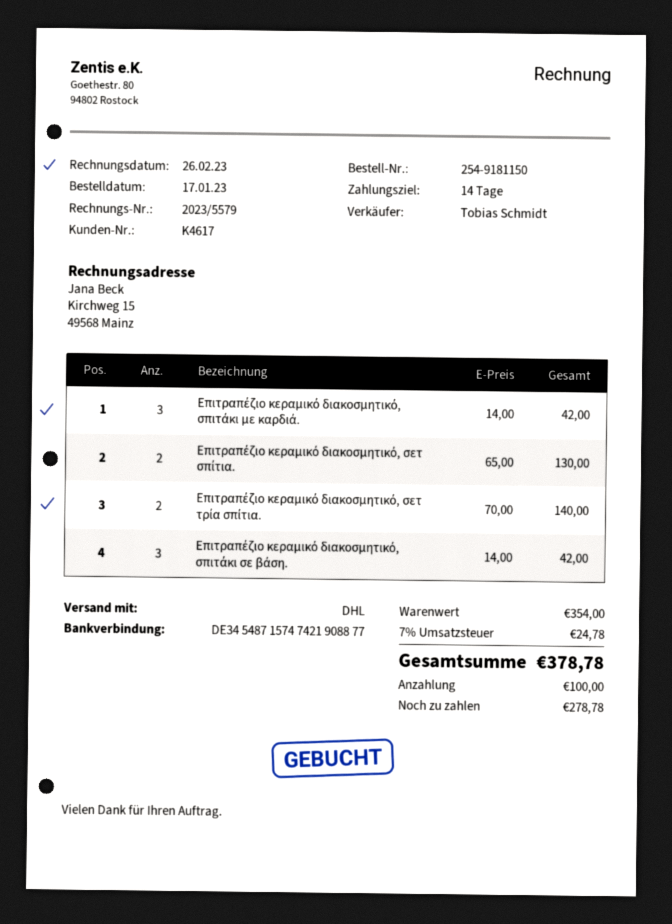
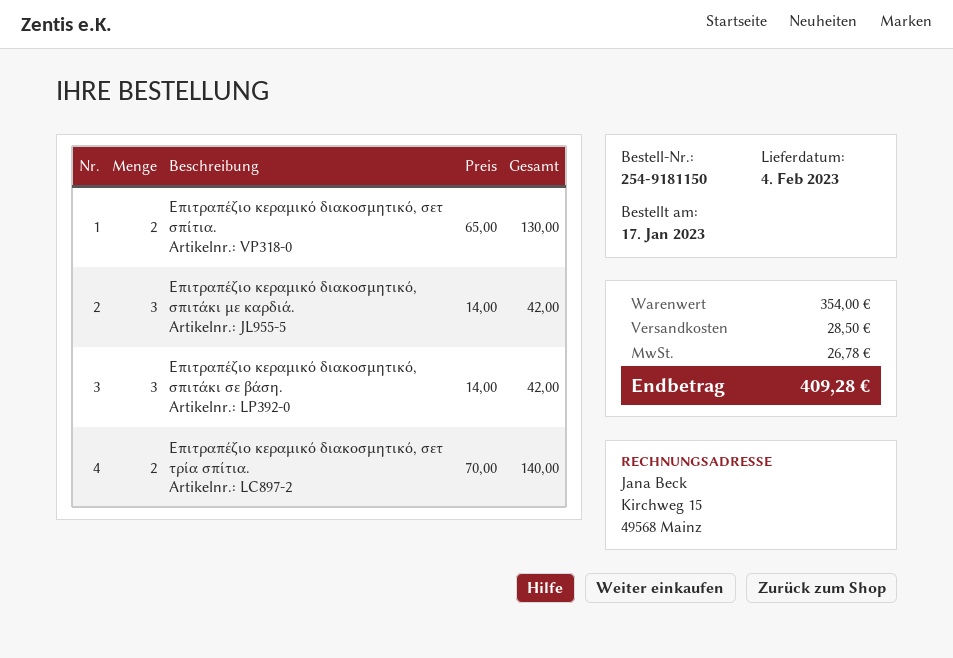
shipping: none -> 28.50
tax: 24.78 -> 26.78
total: 378.78 -> 409.28

